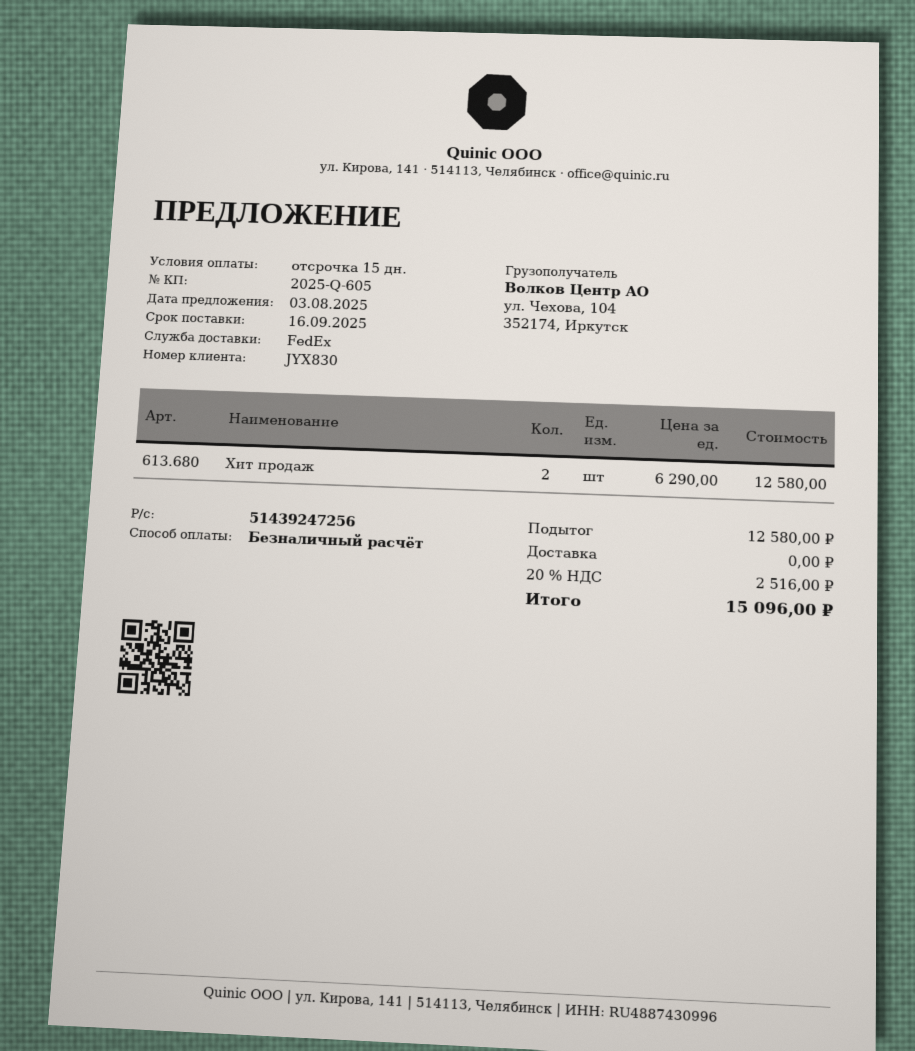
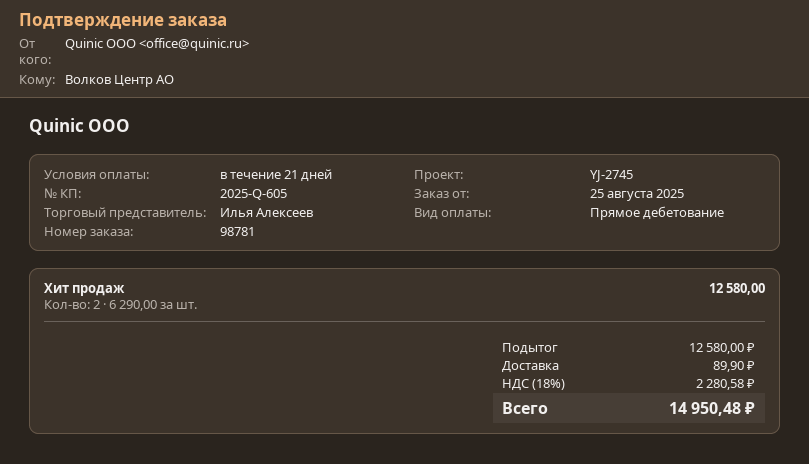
payment terms: 15 days -> 21 days
payment method: bank transfer -> direct debit
shipping: 0.00 -> 89.90
tax: 20% = 2516.00 -> 18% = 2280.58
total: 15096.00 -> 14950.48

